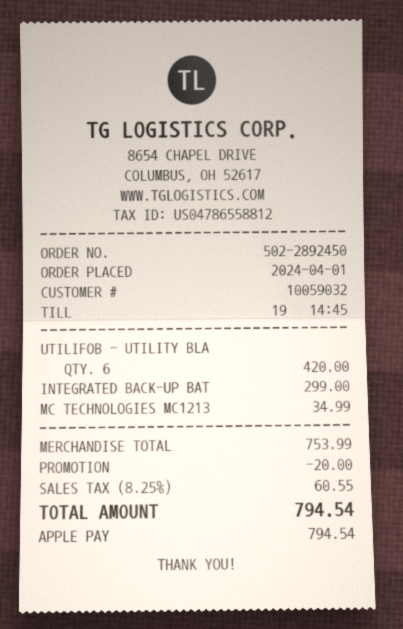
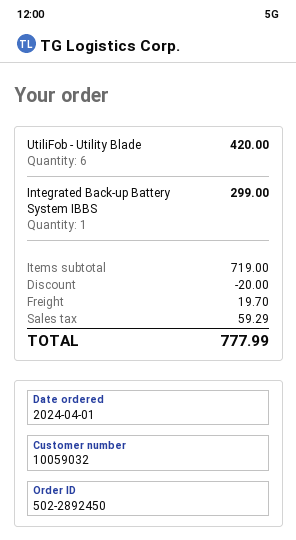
MC TECHNOLOGIES MC1213: 1 for 34.99 -> none
subtotal: 753.99 -> 719.00
shipping: none -> 19.70
tax: 60.55 -> 59.29
total: 794.54 -> 777.99

